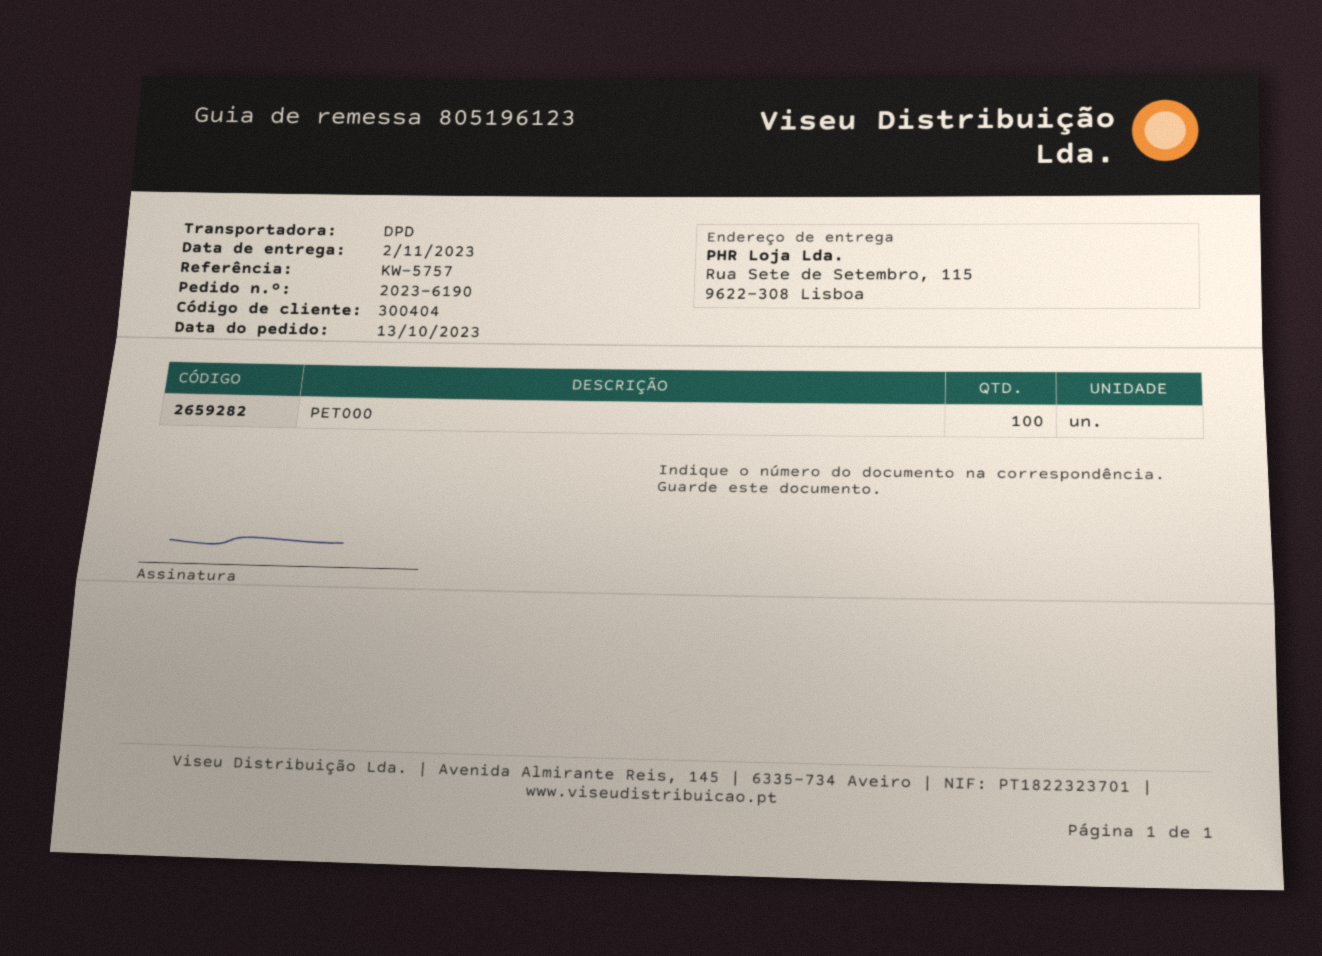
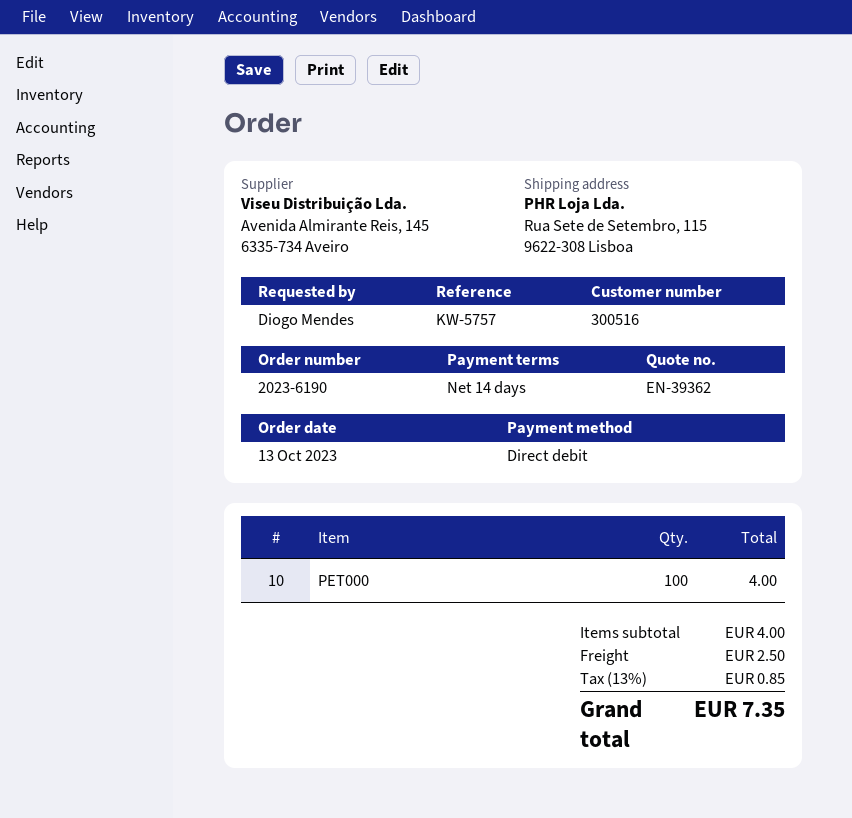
customer number: 300404 -> 300516

